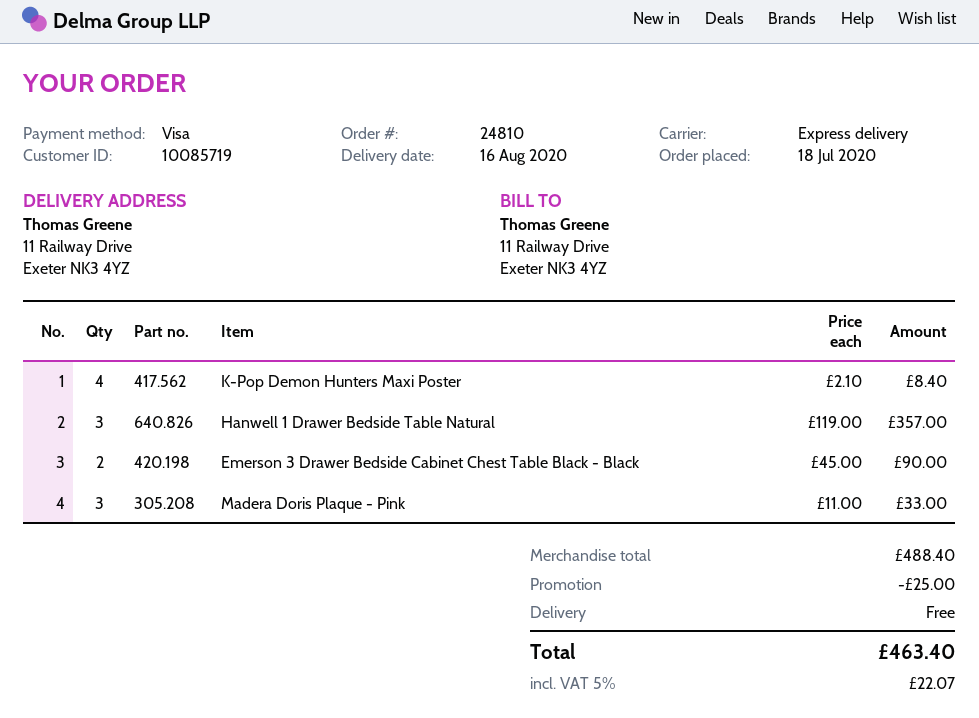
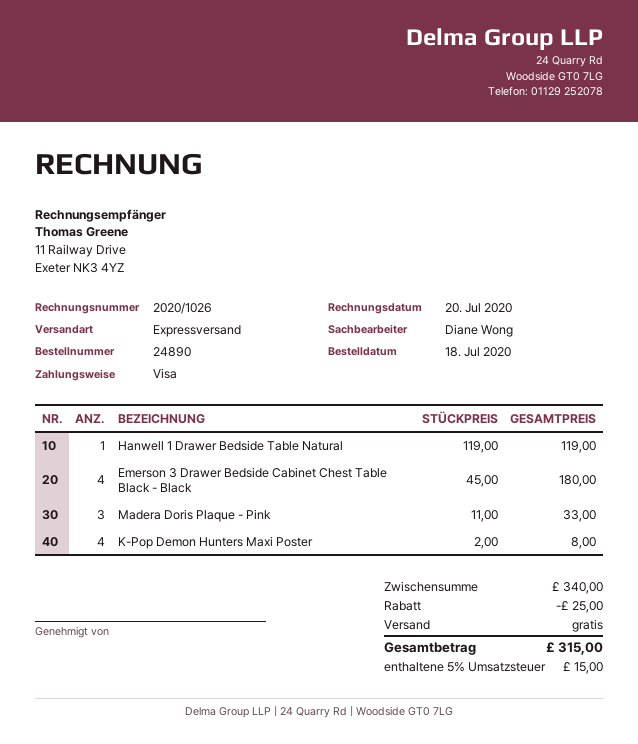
order number: 24810 -> 24890
K-Pop Demon Hunters Maxi Poster: 4 x 2.10 = 8.40 -> 4 x 2.00 = 8.00
Hanwell 1 Drawer Bedside Table Natural: 3 x 119.00 = 357.00 -> 1 x 119.00 = 119.00
Emerson 3 Drawer Bedside Cabinet Chest Table Black - Black: 2 x 45.00 = 90.00 -> 4 x 45.00 = 180.00
subtotal: 488.40 -> 340.00
tax: 5% = 22.07 -> 5% = 15.00
total: 463.40 -> 315.00

